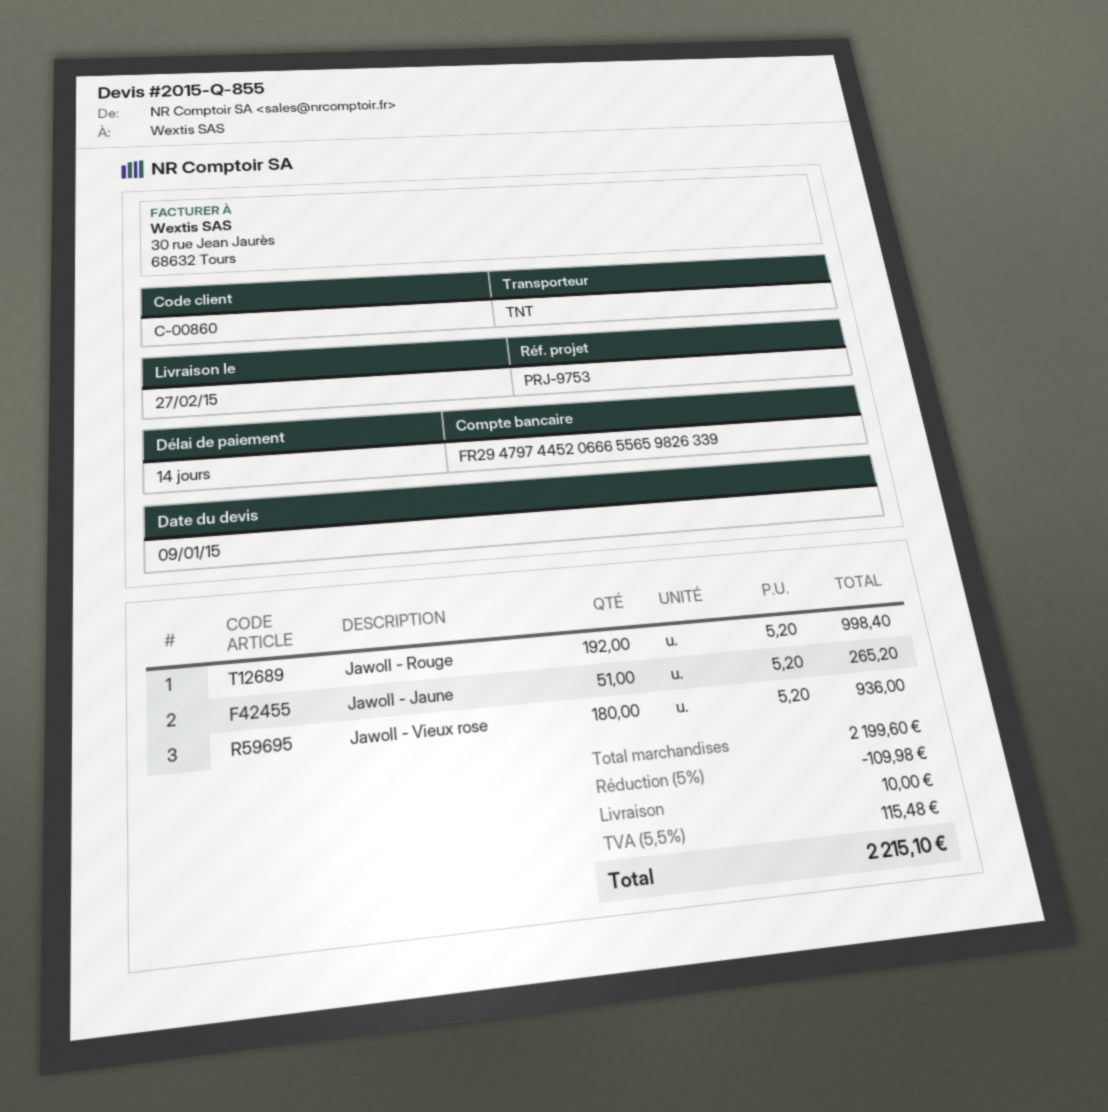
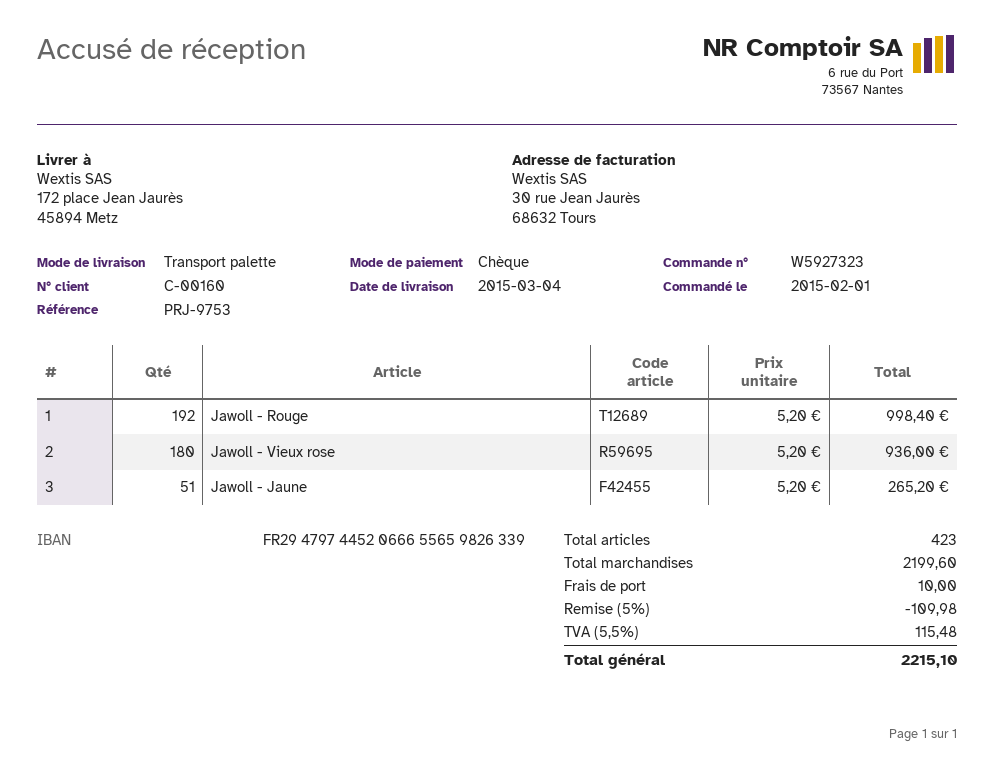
delivery date: 2015-02-27 -> 2015-03-04
customer number: C-00860 -> C-00160
shipping method: TNT -> pallet freight

